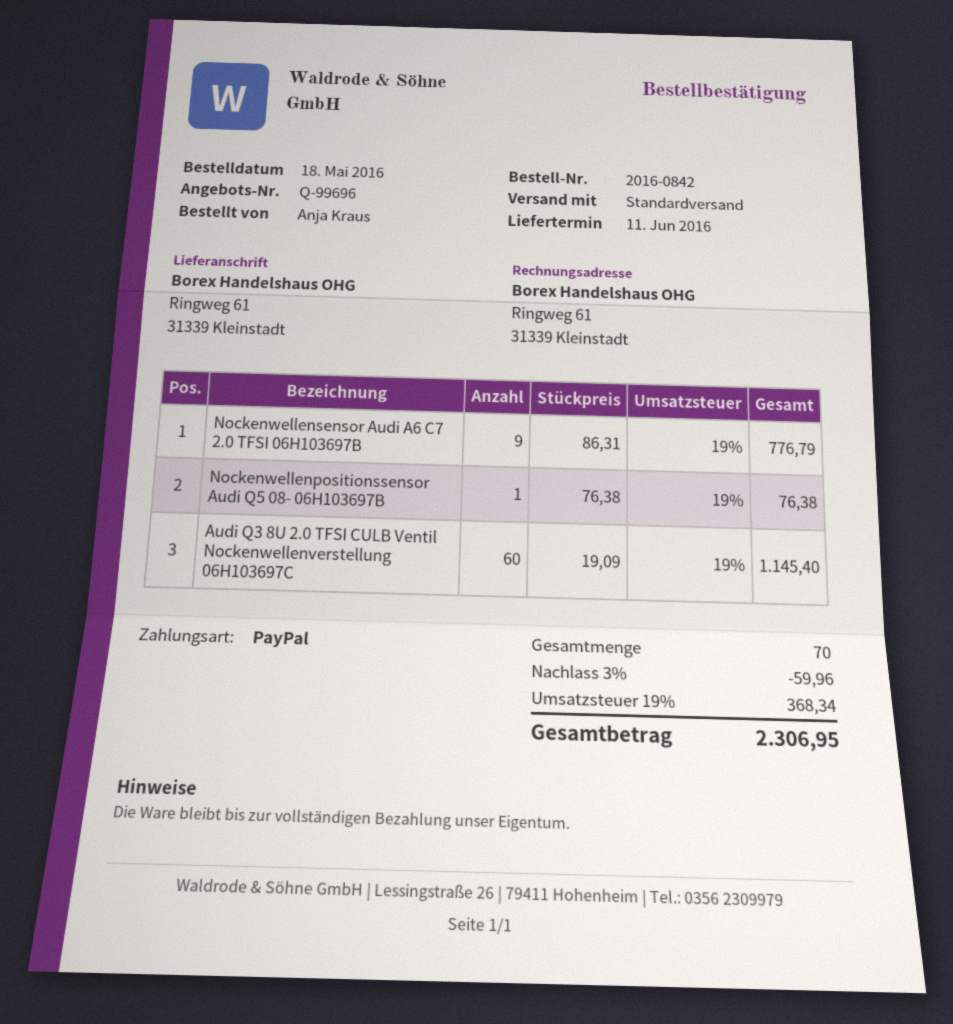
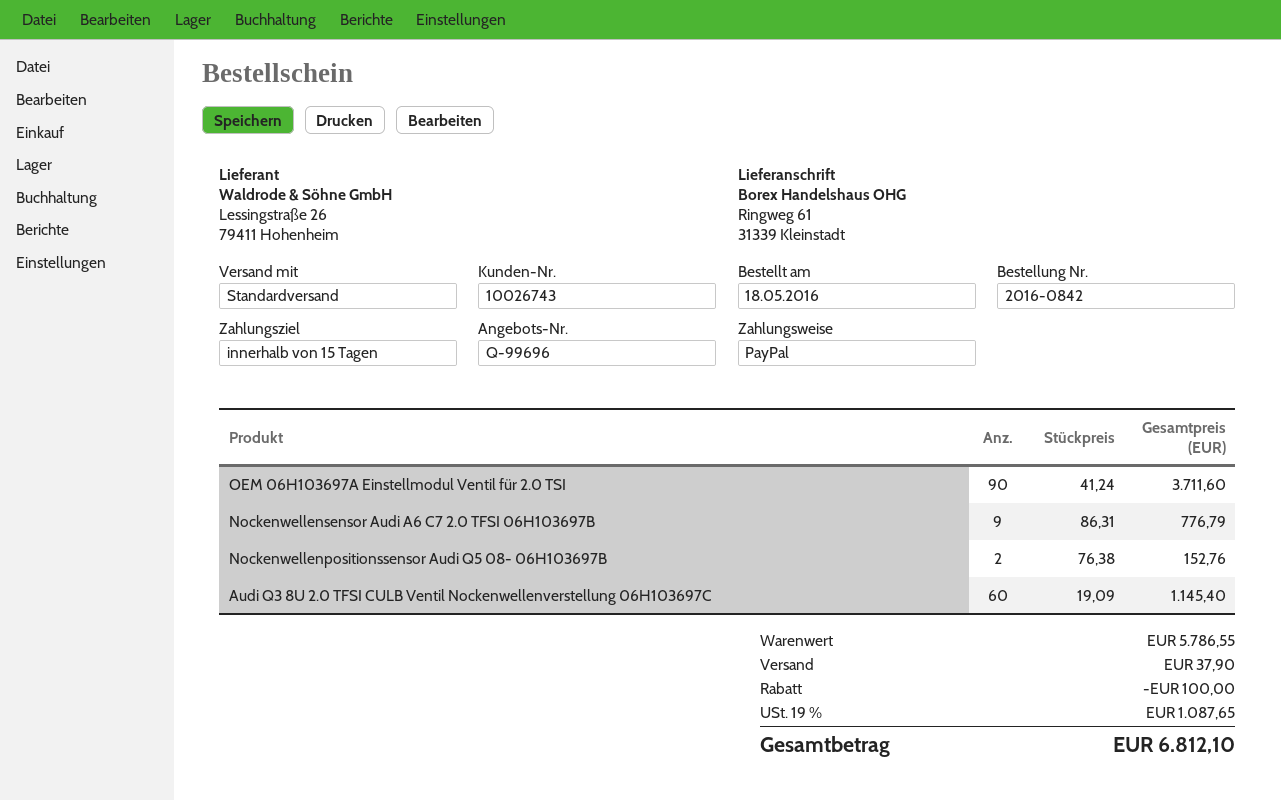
Nockenwellenpositionssensor Audi Q5 08- 06H103697B: 1 x 76.38 = 76.38 -> 2 x 76.38 = 152.76
OEM 06H103697A Einstellmodul Ventil für 2.0 TSI: none -> 90 x 41.24 = 3711.60
discount: 59.96 -> 100.00
shipping: none -> 37.90
tax: 19% = 368.34 -> 19% = 1087.65
total: 2306.95 -> 6812.10

